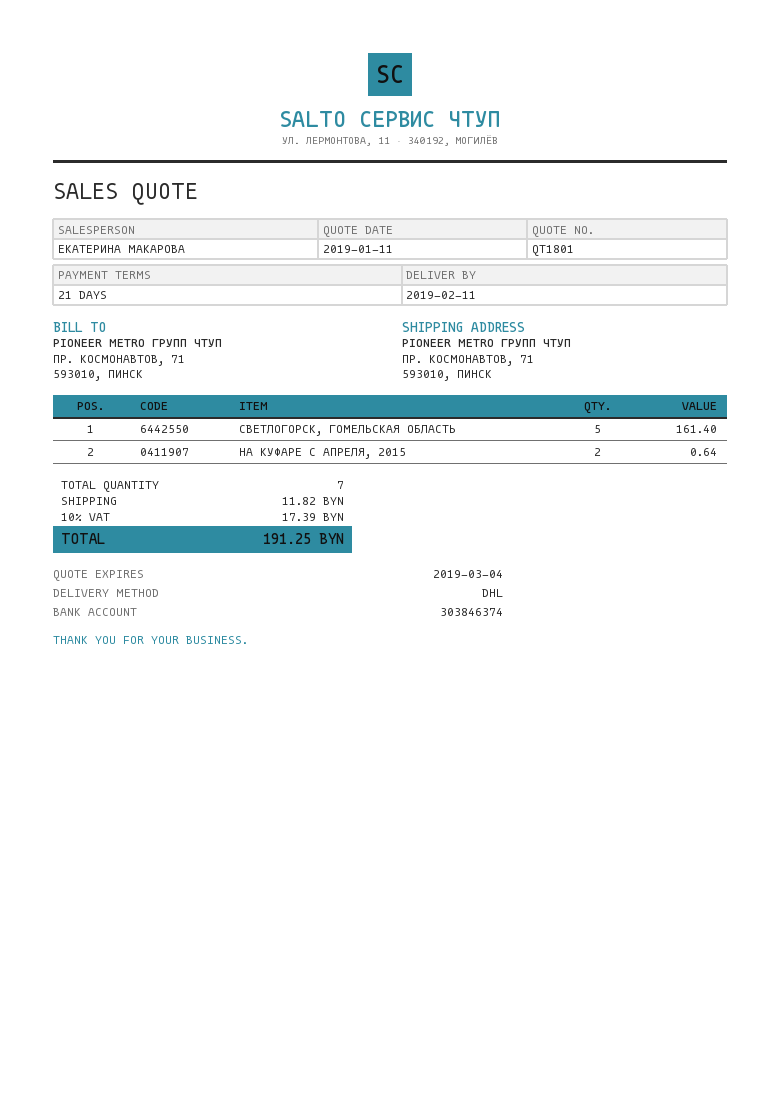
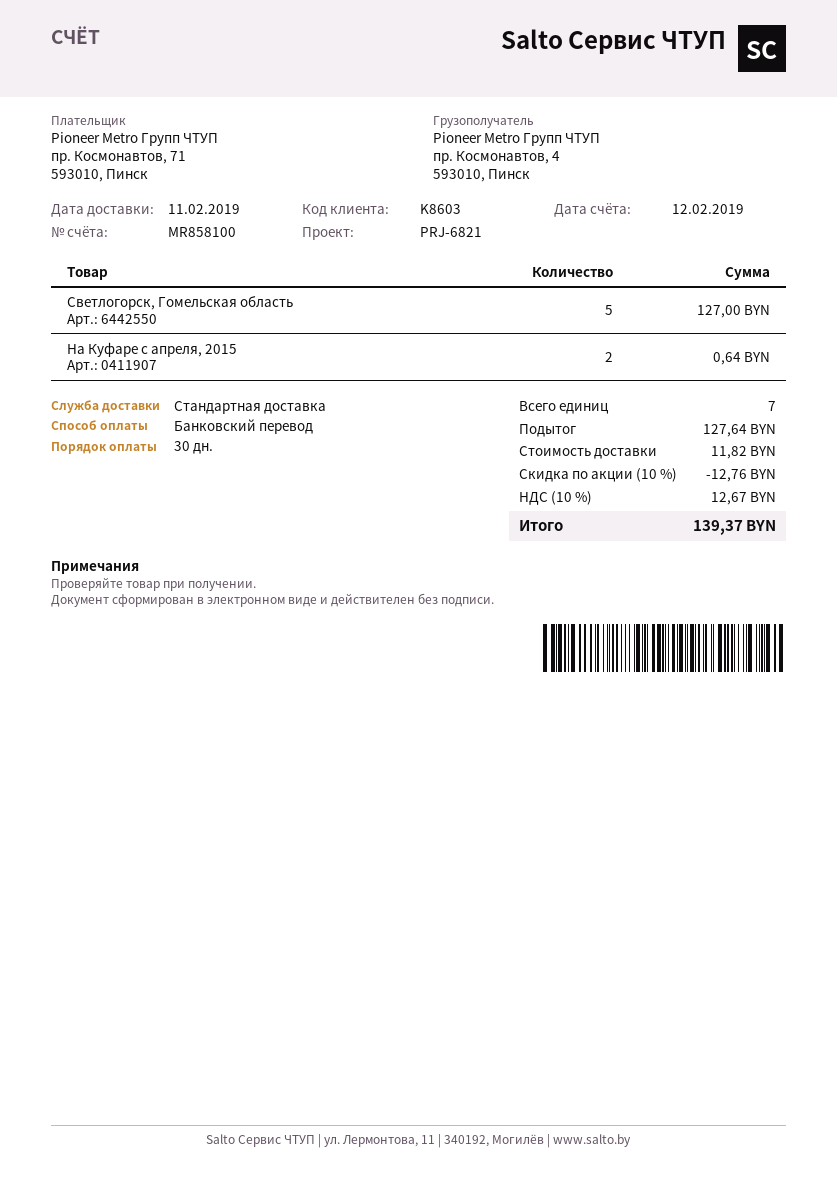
payment terms: 21 days -> 30 days
shipping method: DHL -> standard
ship to: ПР. КОСМОНАВТОВ, 71, 593010, ПИНСК -> пр. Космонавтов, 4, 593010, Пинск
СВЕТЛОГОРСК, ГОМЕЛЬСКАЯ ОБЛАСТЬ: 5 for 161.40 -> 5 for 127.00
discount: none -> 10% = 12.76
tax: 10% = 17.39 -> 10% = 12.67
total: 191.25 -> 139.37

